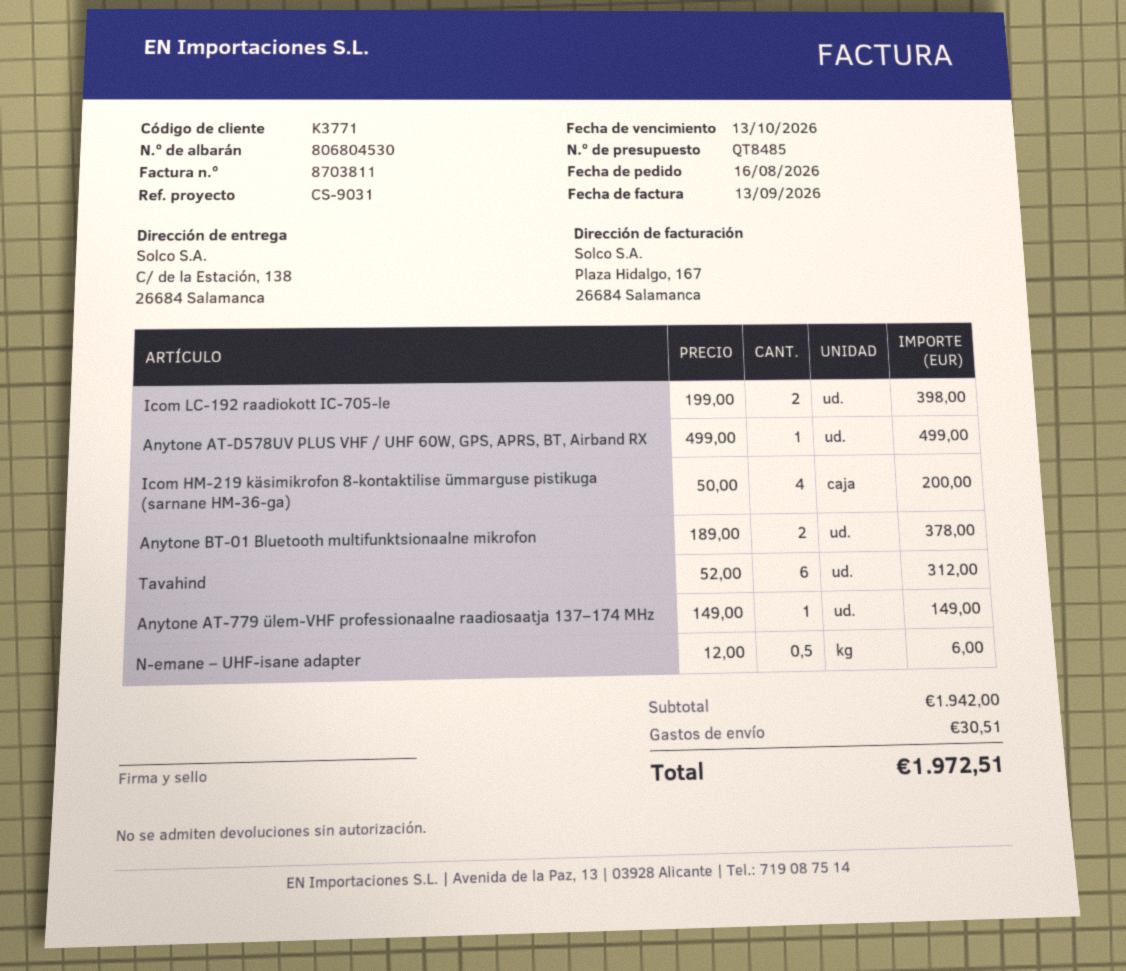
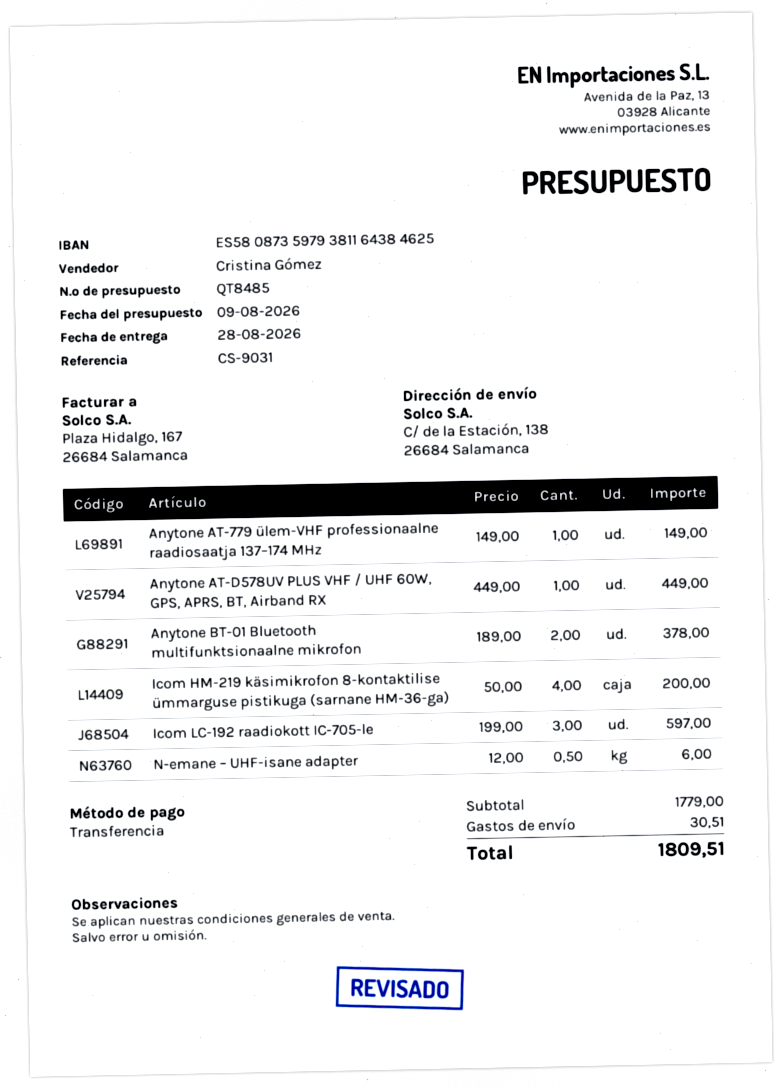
Icom LC-192 raadiokott IC-705-le: 2 x 199.00 = 398.00 -> 3 x 199.00 = 597.00
Anytone AT-D578UV PLUS VHF / UHF 60W, GPS, APRS, BT, Airband RX: 1 x 499.00 = 499.00 -> 1 x 449.00 = 449.00
Tavahind: 6 x 52.00 = 312.00 -> none
subtotal: 1942.00 -> 1779.00
total: 1972.51 -> 1809.51

